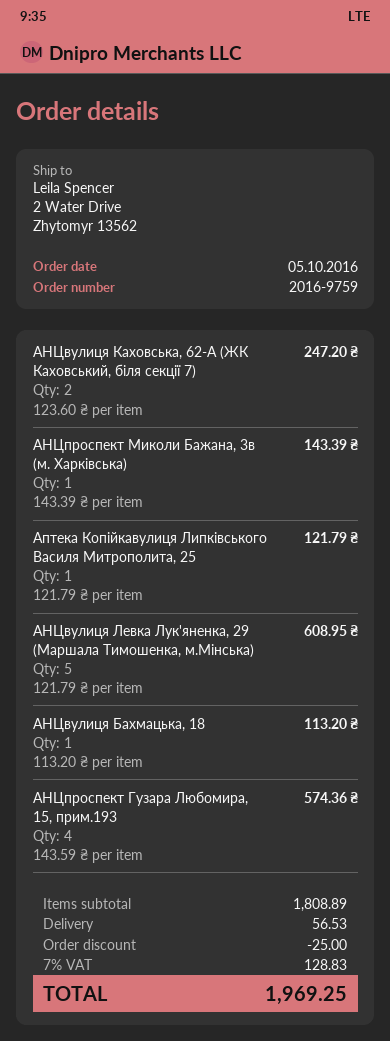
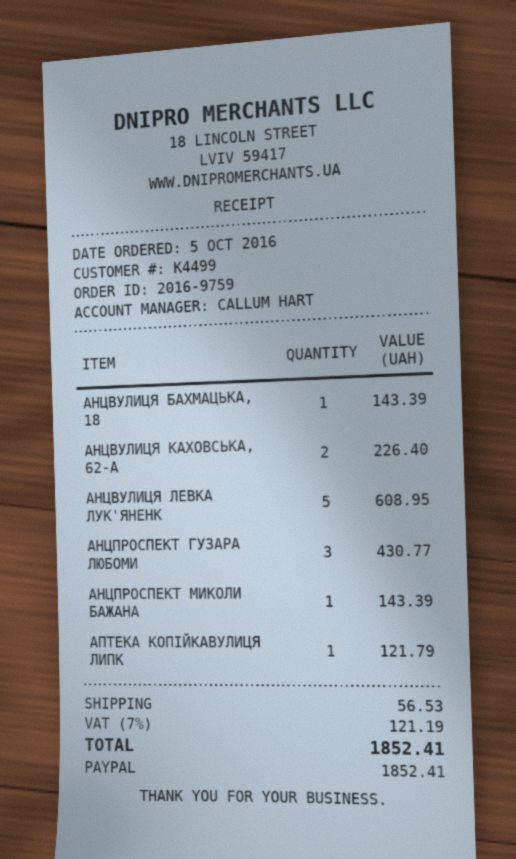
АНЦвулиця Каховська, 62-А (ЖК Каховський, біля секції 7): 2 for 247.20 -> 2 for 226.40
АНЦвулиця Бахмацька, 18: 1 for 113.20 -> 1 for 143.39
АНЦпроспект Гузара Любомира, 15, прим.193: 4 for 574.36 -> 3 for 430.77
discount: 25.00 -> none
tax: 7% = 128.83 -> 7% = 121.19
total: 1969.25 -> 1852.41

